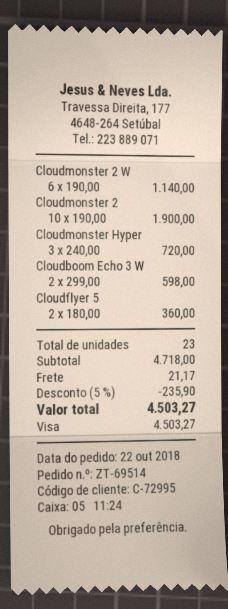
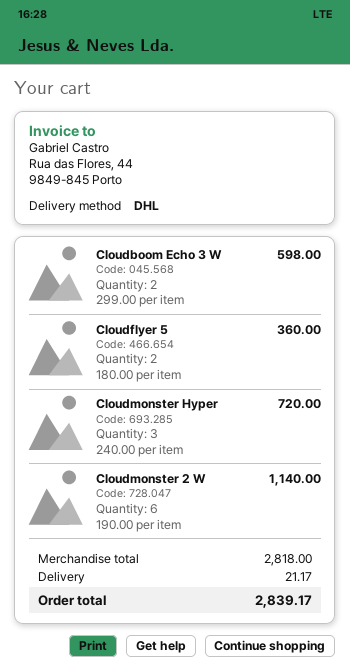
Cloudmonster 2: 10 x 190.00 = 1900.00 -> none
subtotal: 4718.00 -> 2818.00
discount: 5% = 235.90 -> none
total: 4503.27 -> 2839.17

